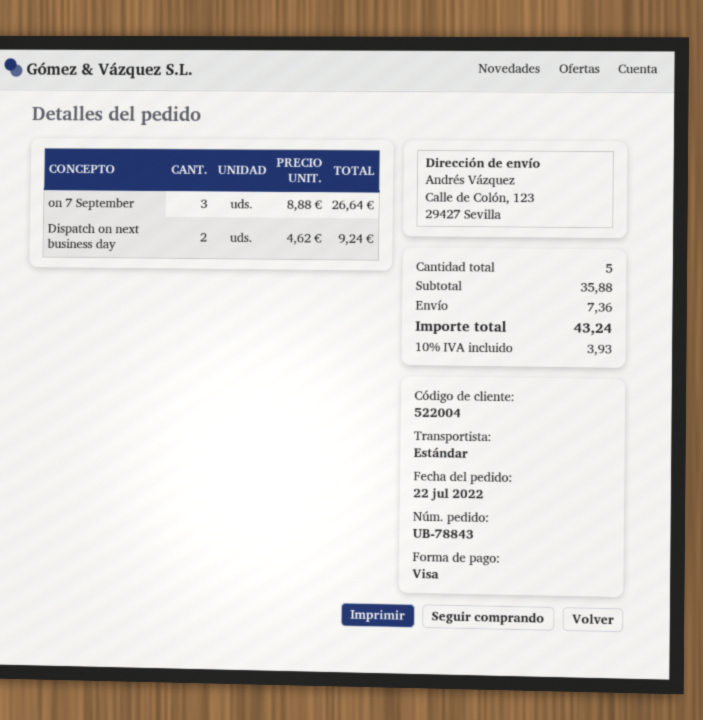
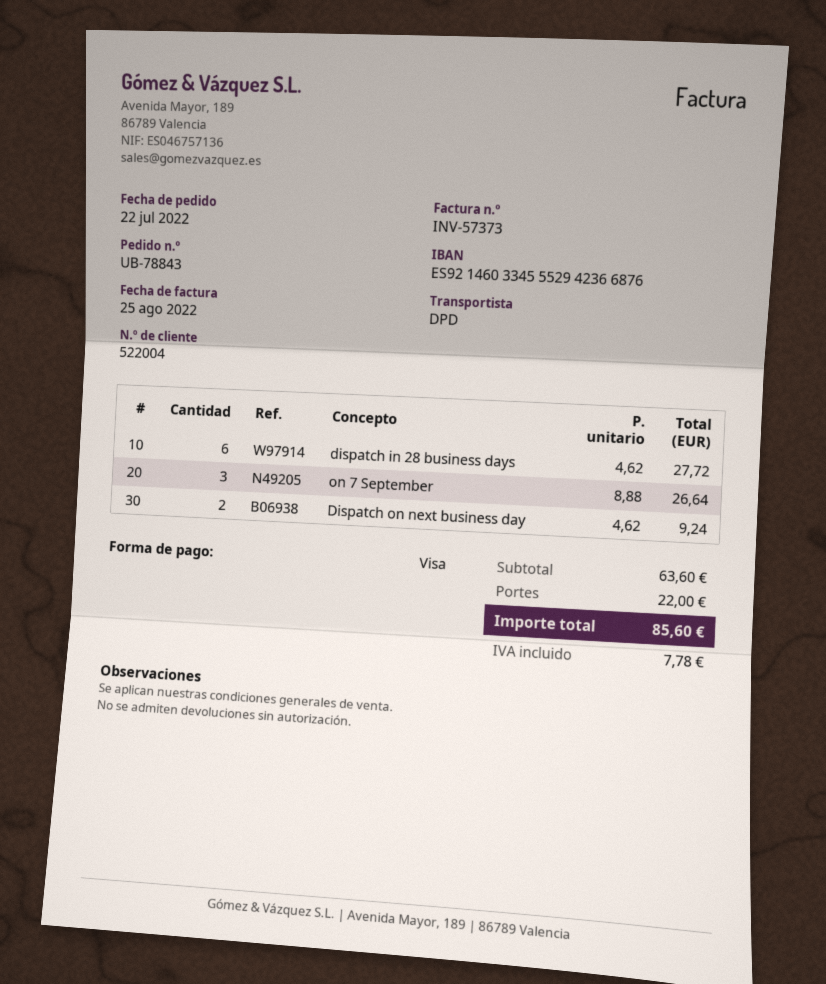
shipping method: standard -> DPD
dispatch in 28 business days: none -> 6 x 4.62 = 27.72
subtotal: 35.88 -> 63.60
shipping: 7.36 -> 22.00
tax: 3.93 -> 7.78
total: 43.24 -> 85.60

